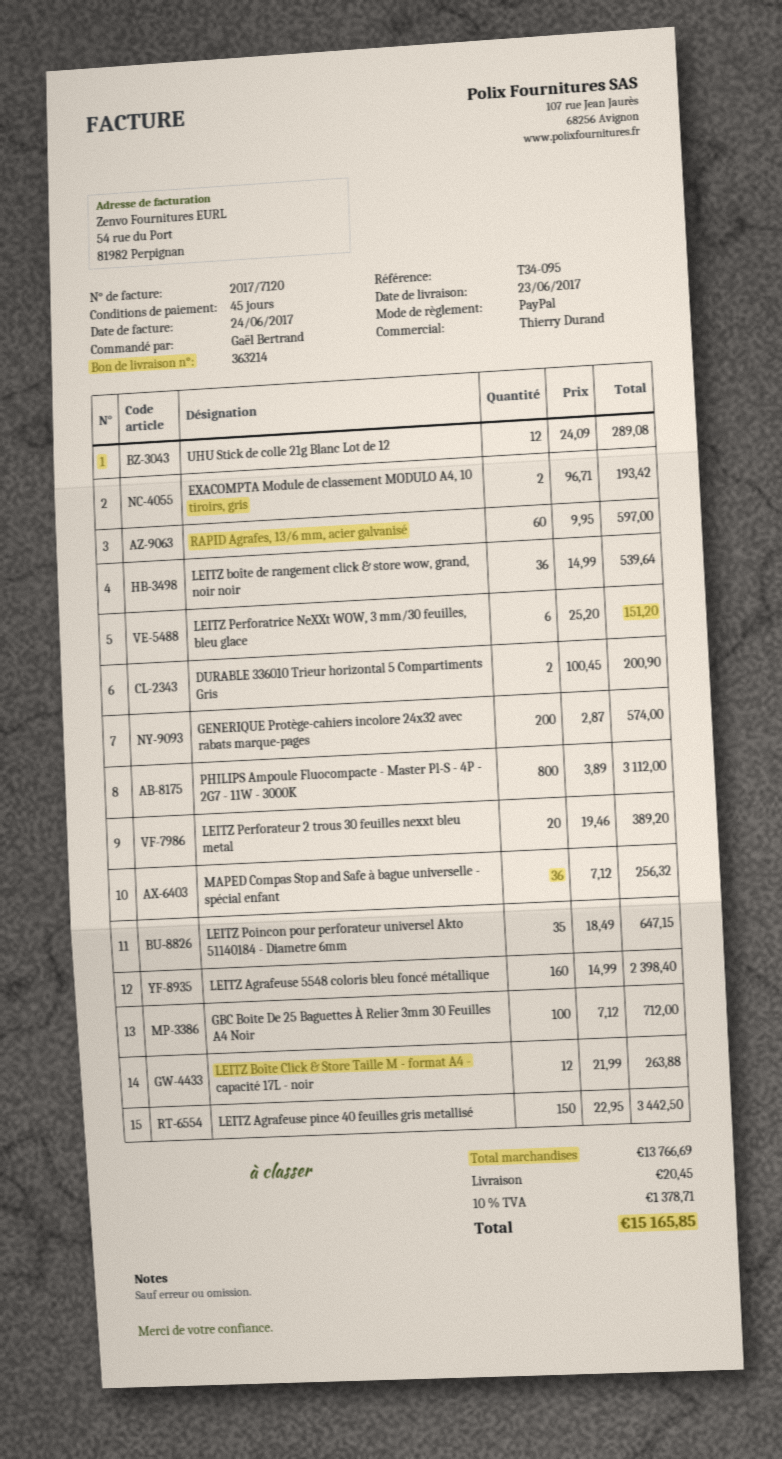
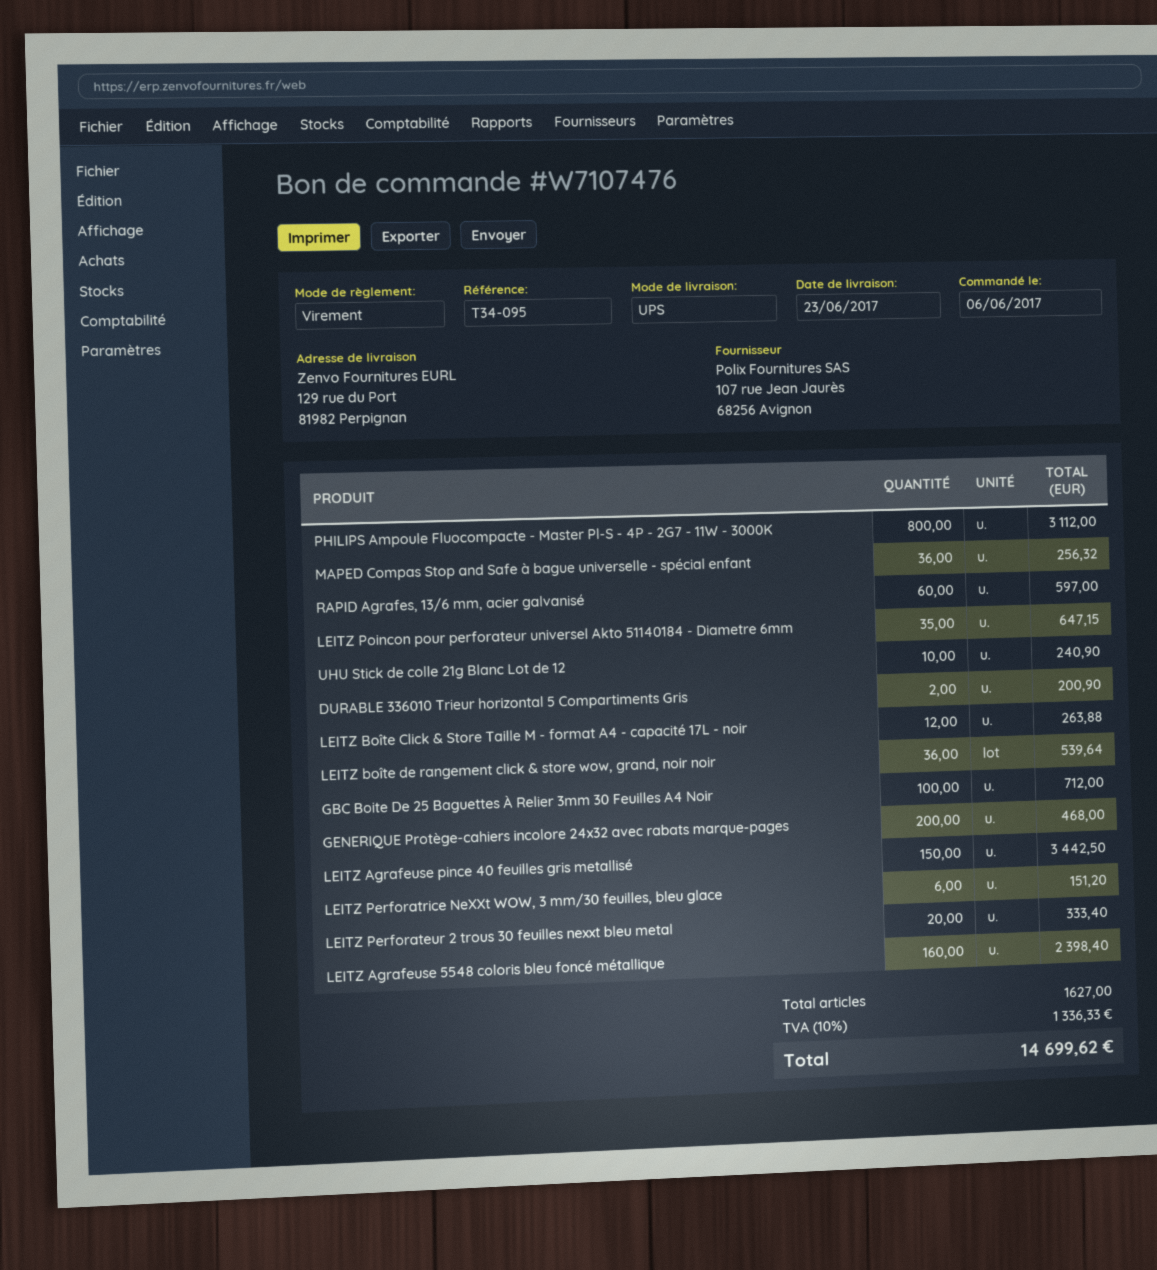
payment method: PayPal -> bank transfer
UHU Stick de colle 21g Blanc Lot de 12: 12 for 289.08 -> 10 for 240.90
EXACOMPTA Module de classement MODULO A4, 10 tiroirs, gris: 2 for 193.42 -> none
GENERIQUE Protège-cahiers incolore 24x32 avec rabats marque-pages: 200 for 574.00 -> 200 for 468.00
LEITZ Perforateur 2 trous 30 feuilles nexxt bleu metal: 20 for 389.20 -> 20 for 333.40
shipping: 20.45 -> none
tax: 10% = 1378.71 -> 10% = 1336.33
total: 15165.85 -> 14699.62

